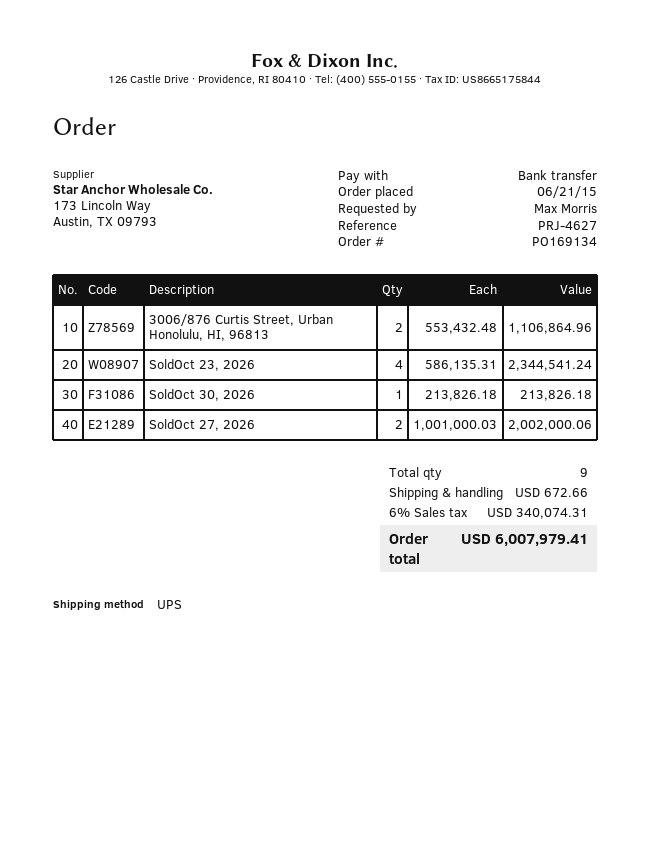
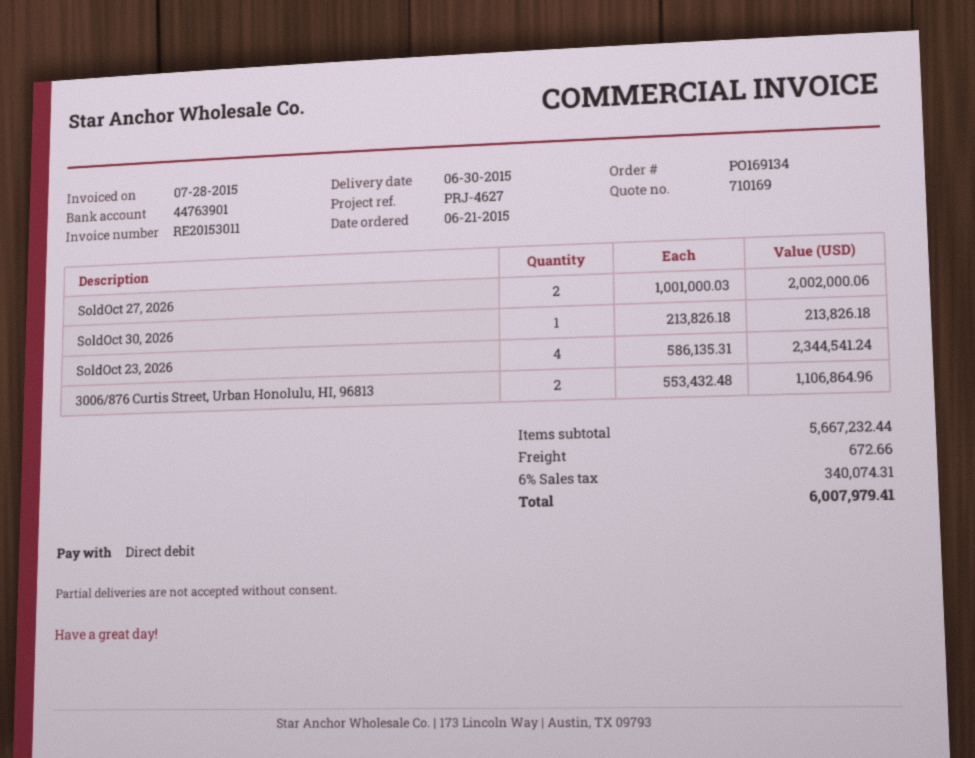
payment method: bank transfer -> direct debit

